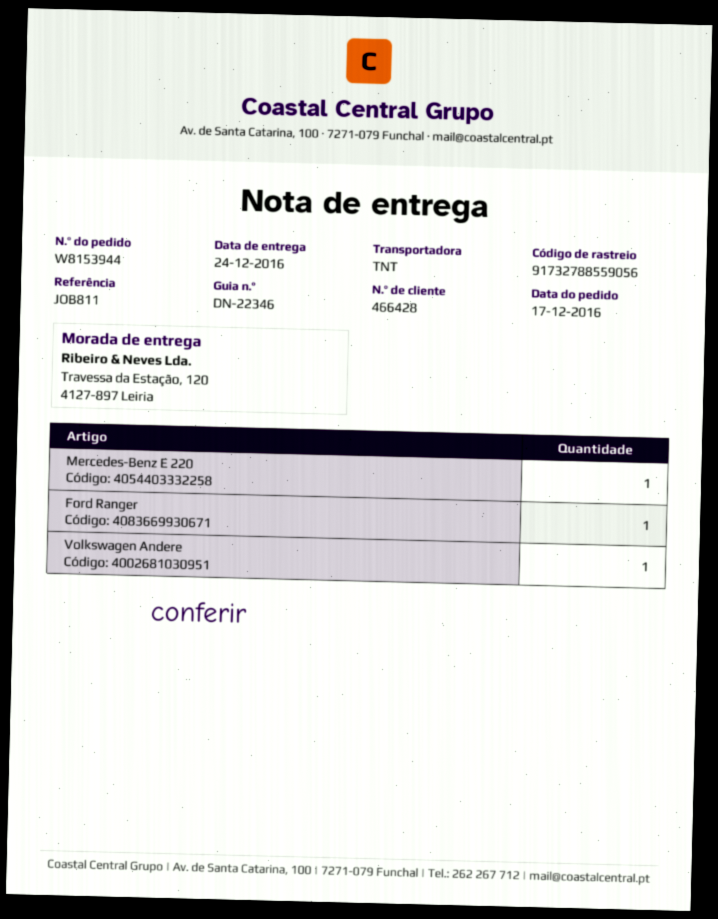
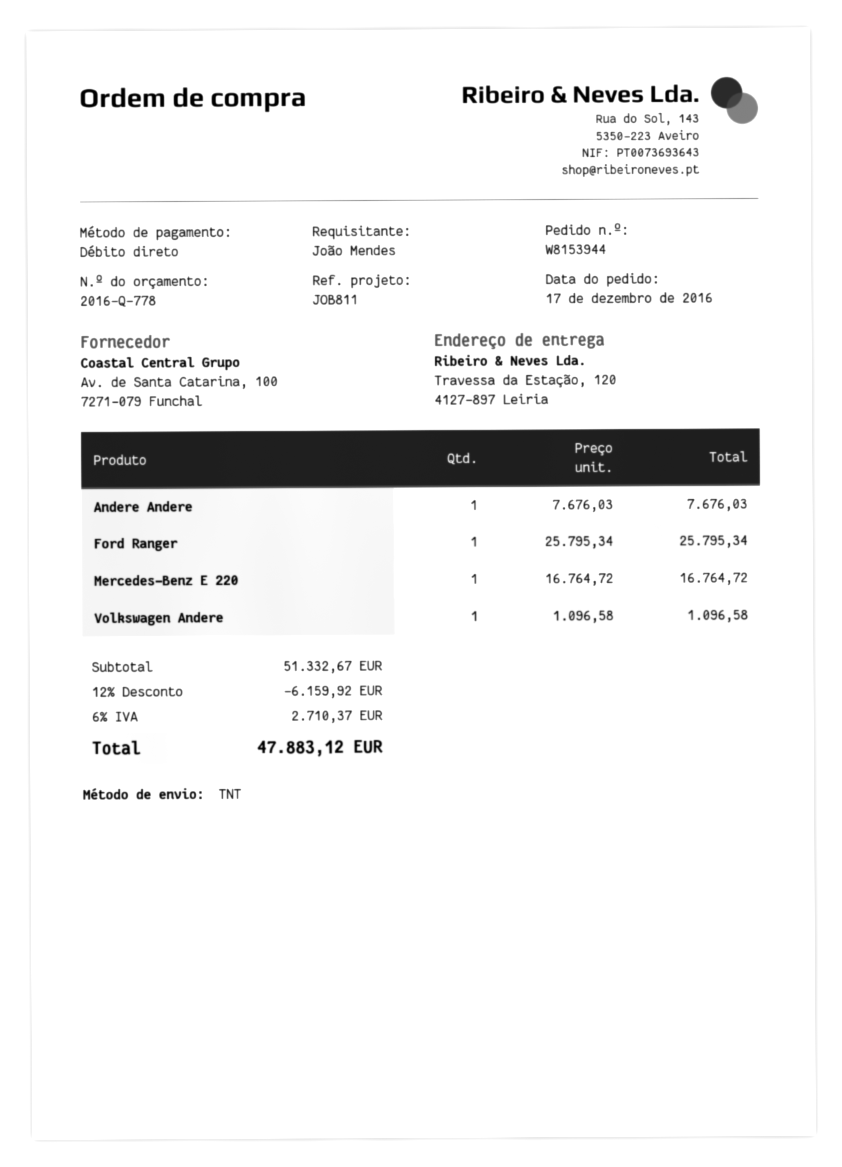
Andere Andere: none -> 1

